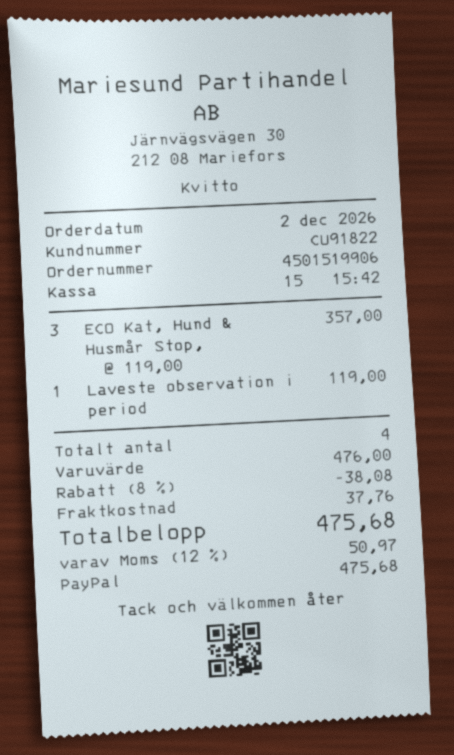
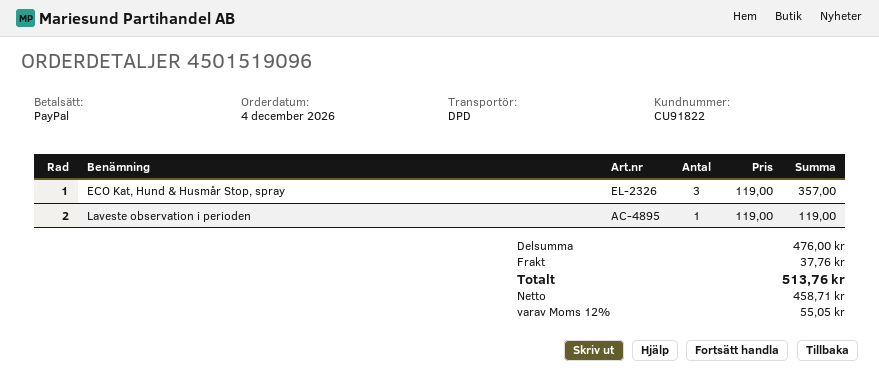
order number: 4501519906 -> 4501519096
order date: 2026-12-02 -> 2026-12-04
discount: 8% = 38.08 -> none
tax: 12% = 50.97 -> 12% = 55.05
total: 475.68 -> 513.76

